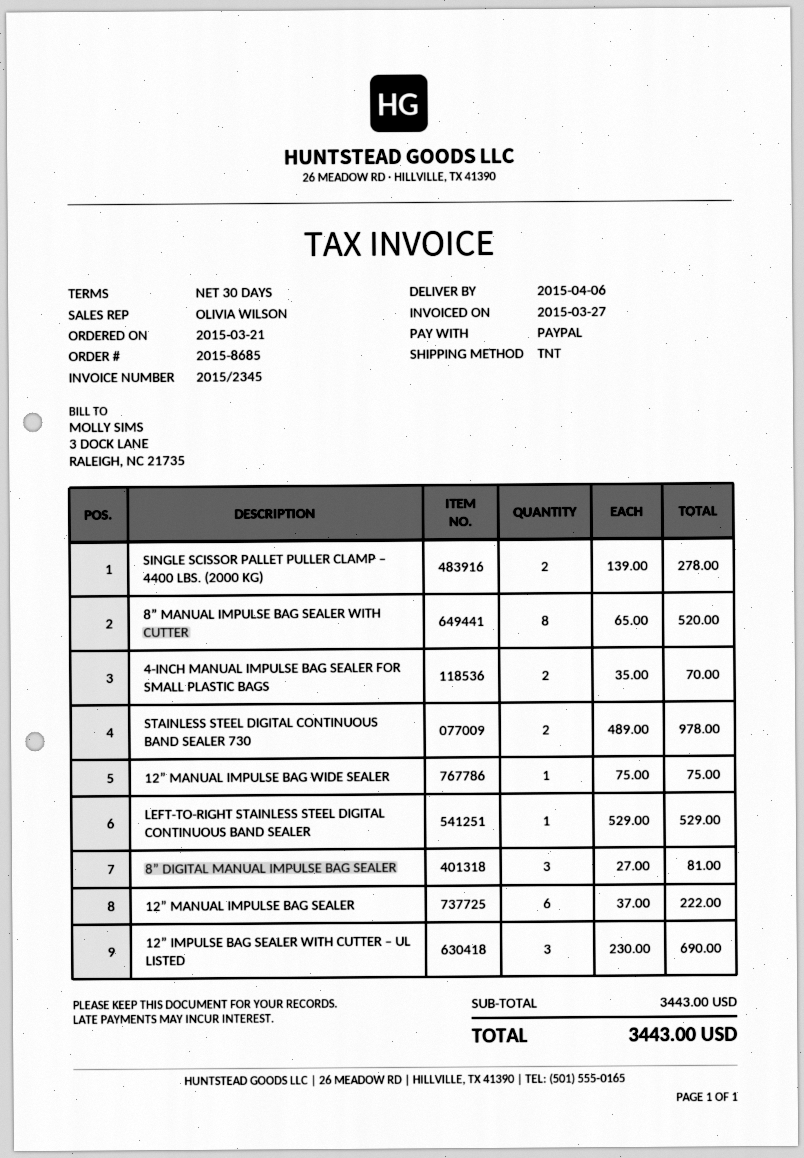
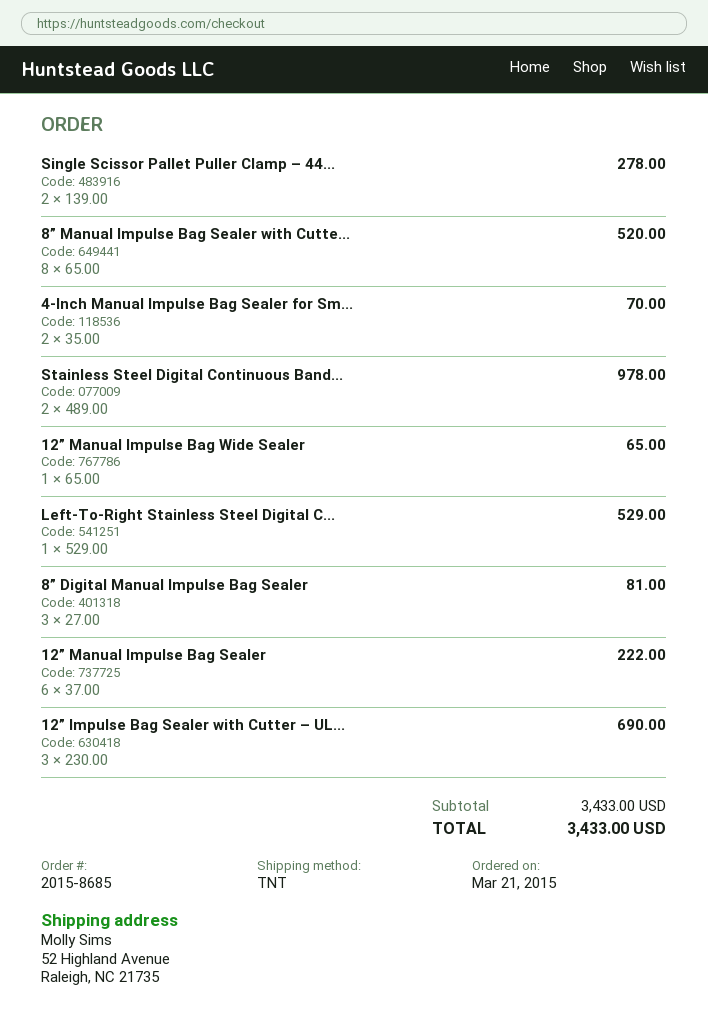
12” MANUAL IMPULSE BAG WIDE SEALER: 1 x 75.00 = 75.00 -> 1 x 65.00 = 65.00
subtotal: 3443.00 -> 3433.00
total: 3443.00 -> 3433.00

